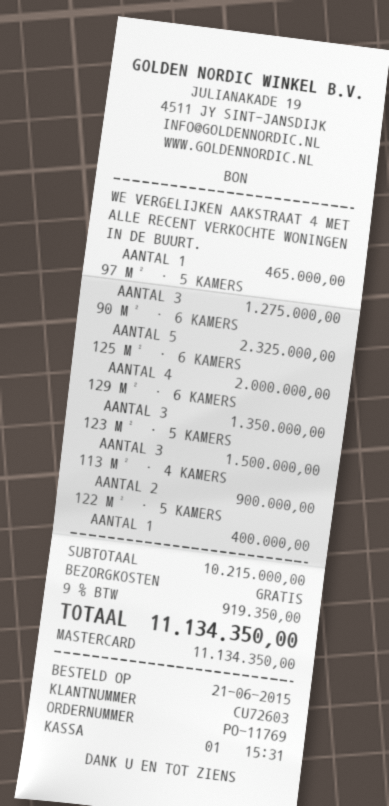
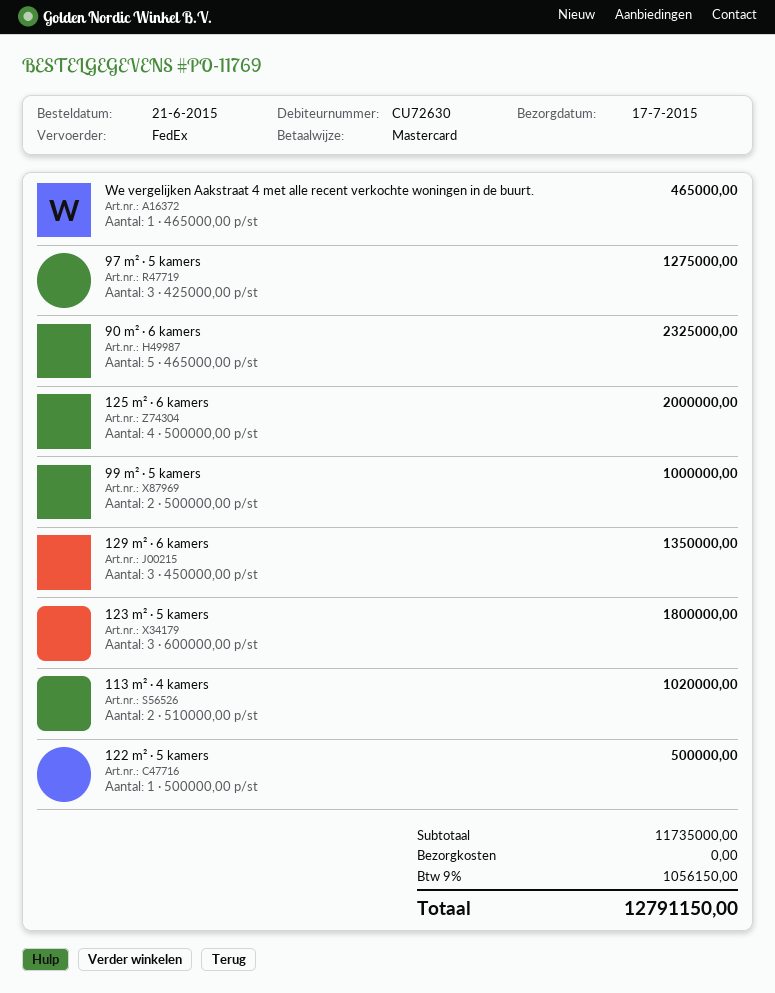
customer number: CU72603 -> CU72630
123 M² · 5 KAMERS: 3 for 1500000.00 -> 3 for 1800000.00
113 M² · 4 KAMERS: 2 for 900000.00 -> 2 for 1020000.00
122 M² · 5 KAMERS: 1 for 400000.00 -> 1 for 500000.00
99 m² · 5 kamers: none -> 2 for 1000000.00
subtotal: 10215000.00 -> 11735000.00
tax: 9% = 919350.00 -> 9% = 1056150.00
total: 11134350.00 -> 12791150.00

